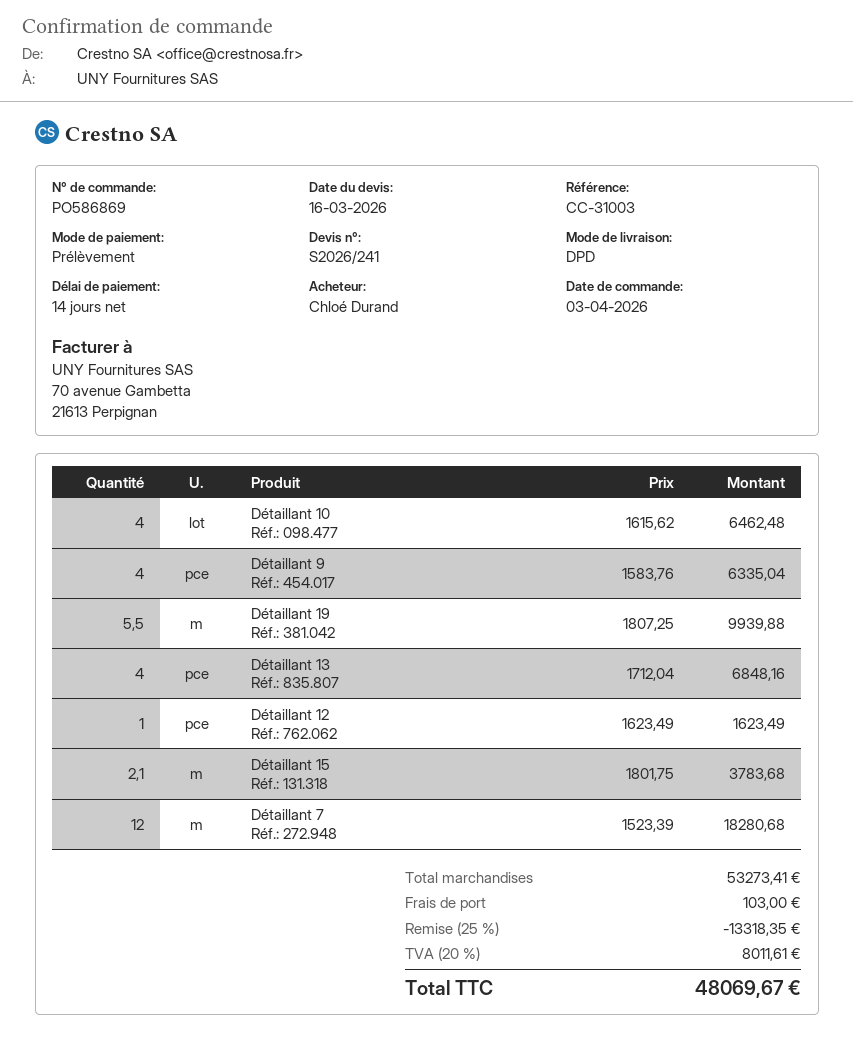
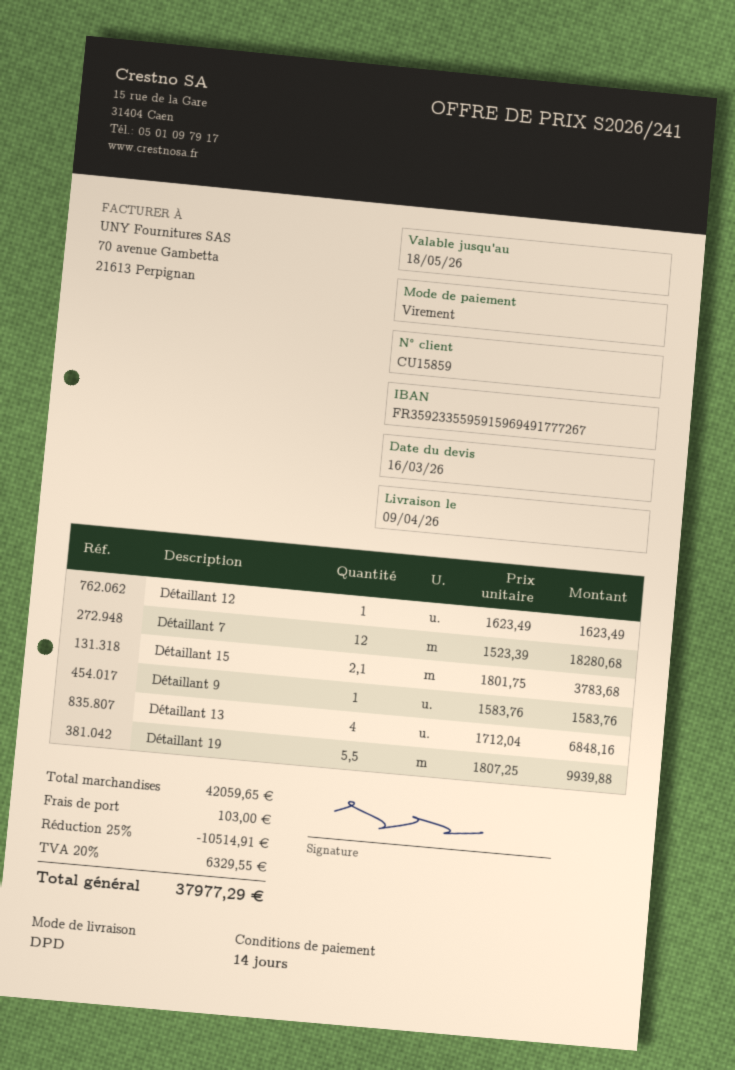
payment method: direct debit -> bank transfer
Détaillant 10: 4 x 1615.62 = 6462.48 -> none
Détaillant 9: 4 x 1583.76 = 6335.04 -> 1 x 1583.76 = 1583.76
subtotal: 53273.41 -> 42059.65
discount: 25% = 13318.35 -> 25% = 10514.91
tax: 20% = 8011.61 -> 20% = 6329.55
total: 48069.67 -> 37977.29

